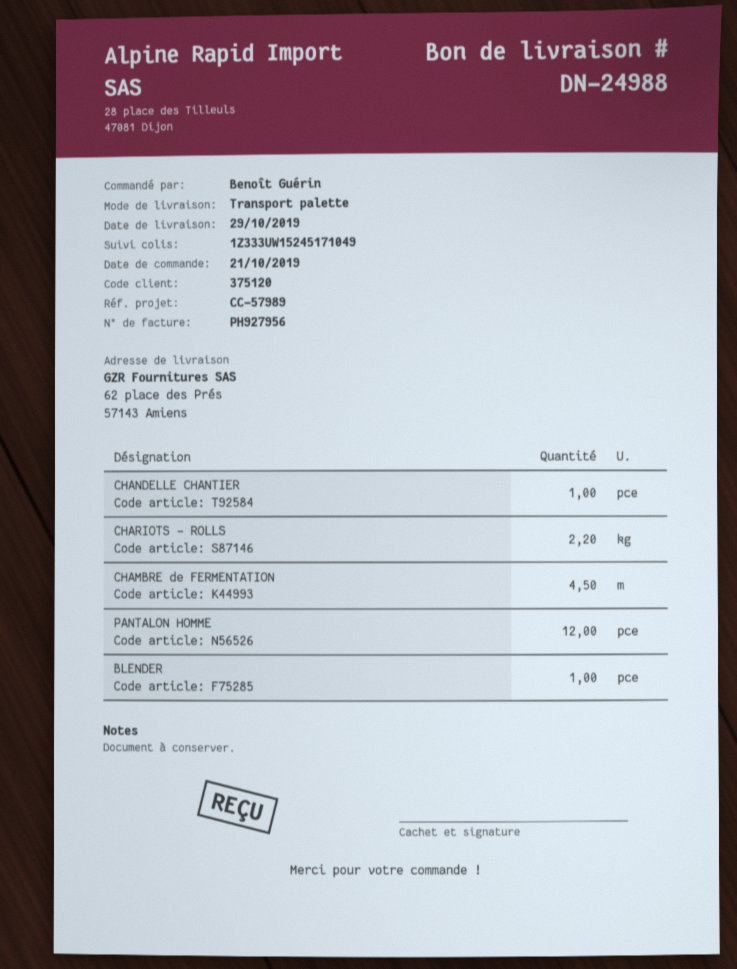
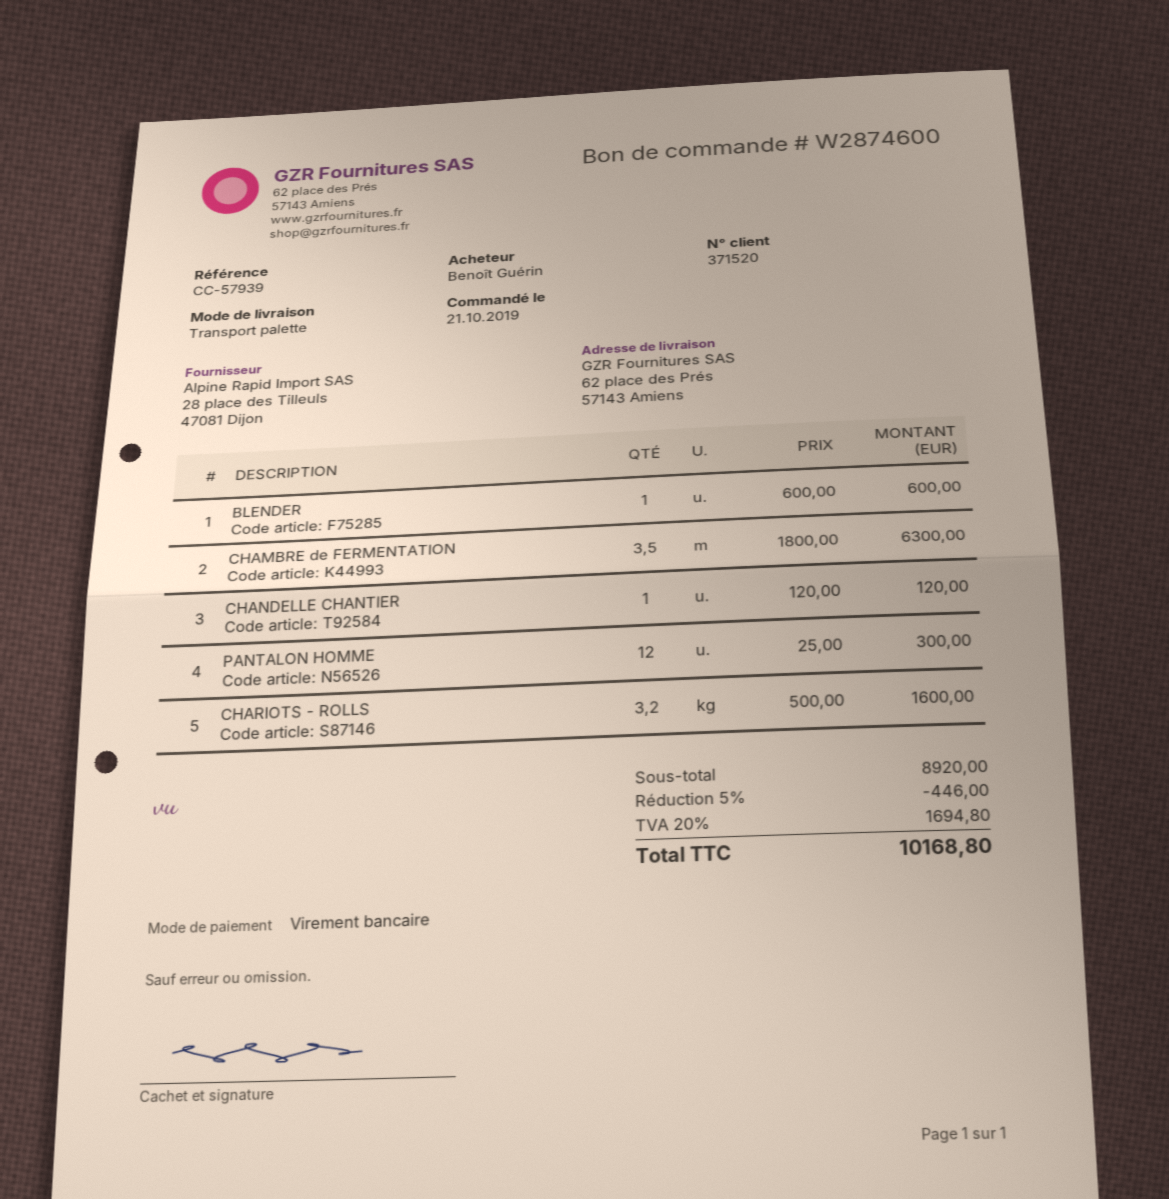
customer number: 375120 -> 371520
reference: CC-57989 -> CC-57939
CHARIOTS - ROLLS: 2.2 -> 3.2
CHAMBRE de FERMENTATION: 4.5 -> 3.5

